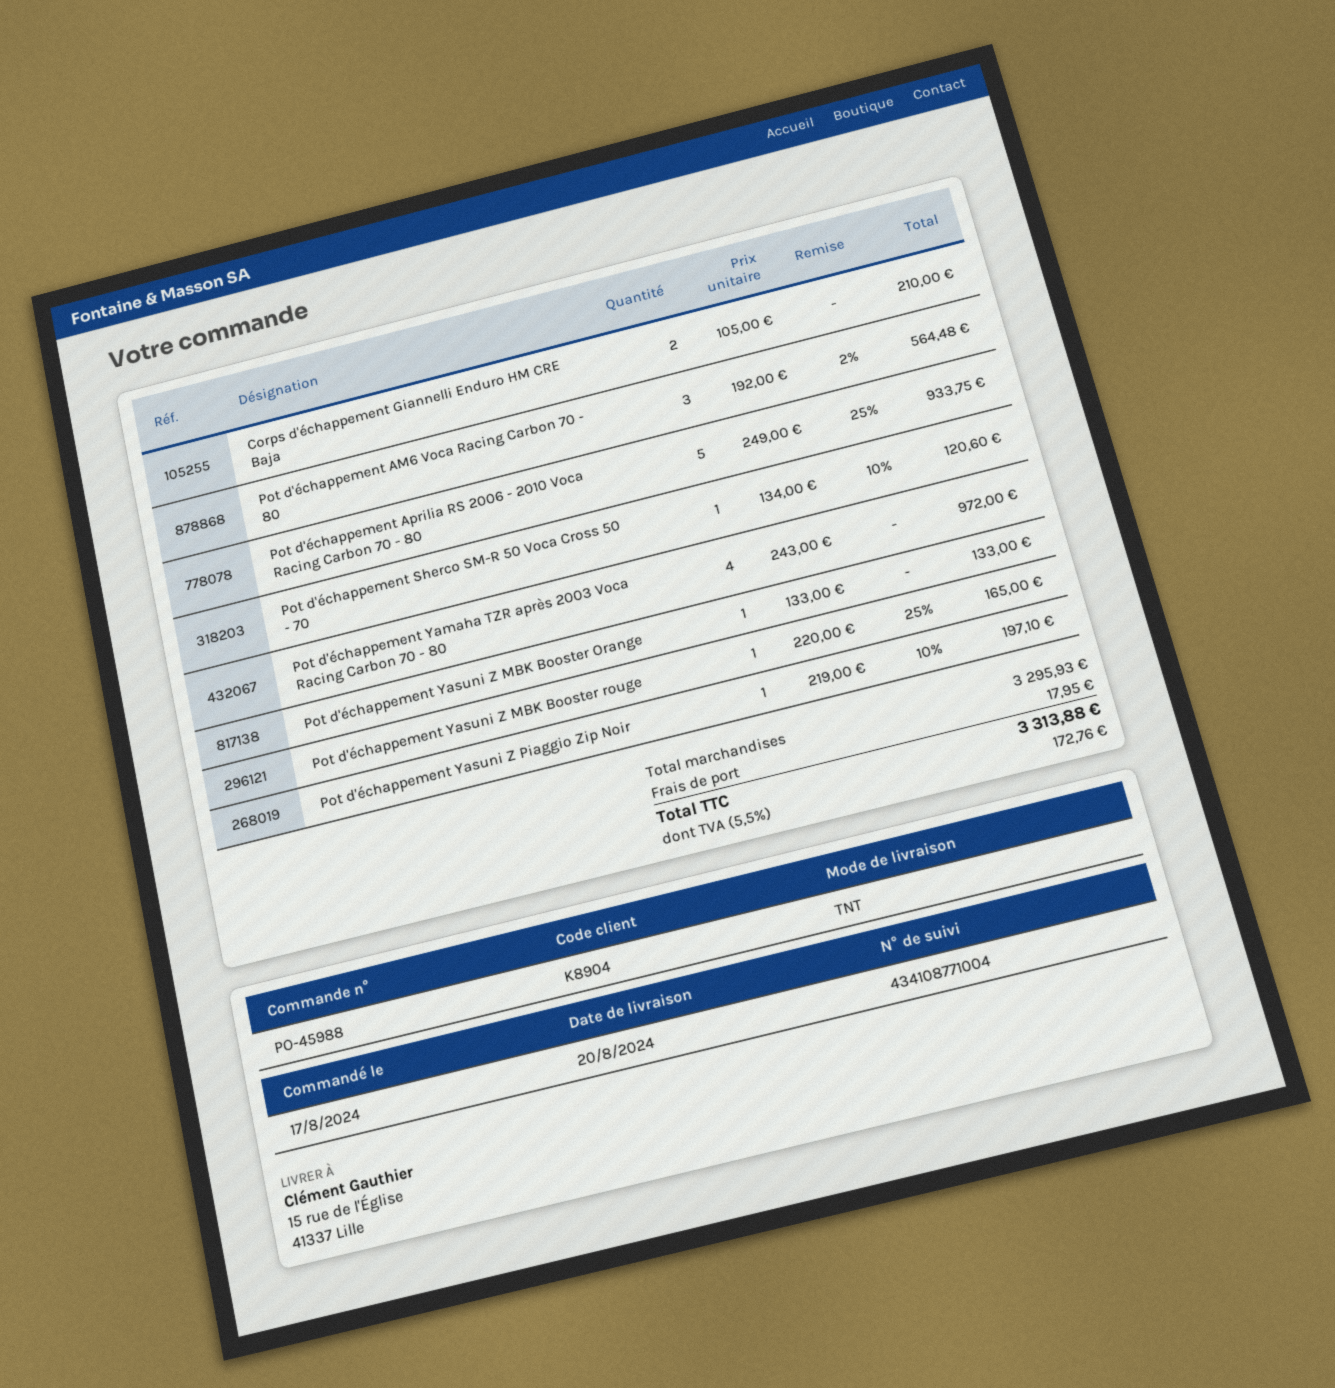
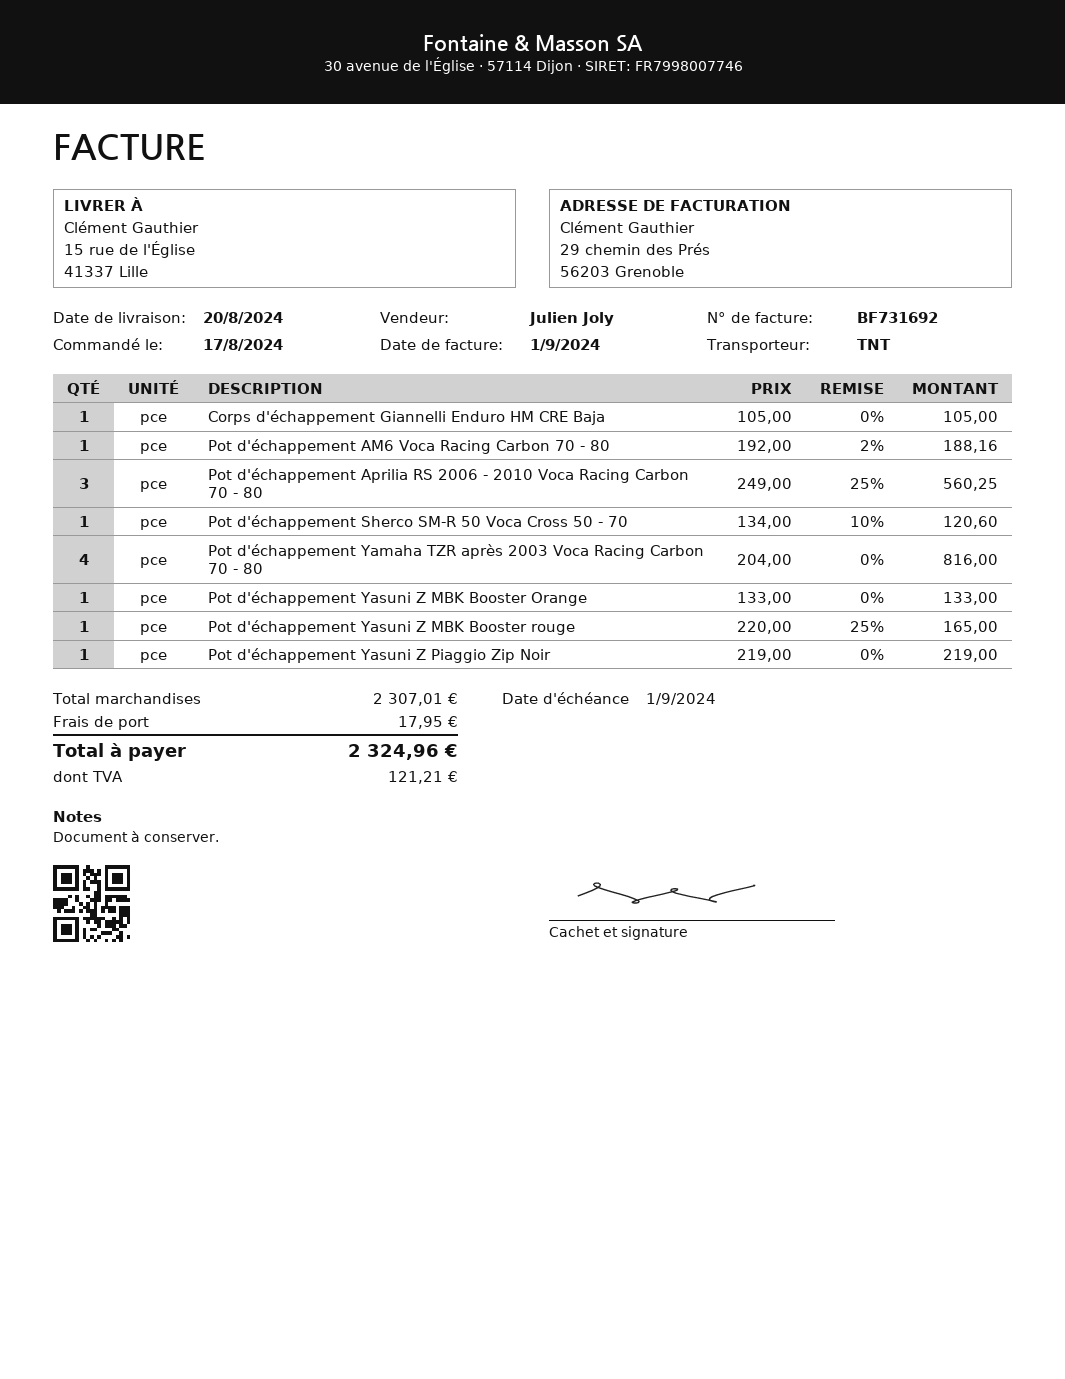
Corps d'échappement Giannelli Enduro HM CRE Baja: 2 x 105.00 = 210.00 -> 1 x 105.00 = 105.00
Pot d'échappement AM6 Voca Racing Carbon 70 - 80: 3 x 192.00 - 2% = 564.48 -> 1 x 192.00 - 2% = 188.16
Pot d'échappement Aprilia RS 2006 - 2010 Voca Racing Carbon 70 - 80: 5 x 249.00 - 25% = 933.75 -> 3 x 249.00 - 25% = 560.25
Pot d'échappement Yamaha TZR après 2003 Voca Racing Carbon 70 - 80: 4 x 243.00 = 972.00 -> 4 x 204.00 = 816.00
Pot d'échappement Yasuni Z Piaggio Zip Noir: 1 x 219.00 - 10% = 197.10 -> 1 x 219.00 = 219.00
subtotal: 3295.93 -> 2307.01
tax: 172.76 -> 121.21
total: 3313.88 -> 2324.96

